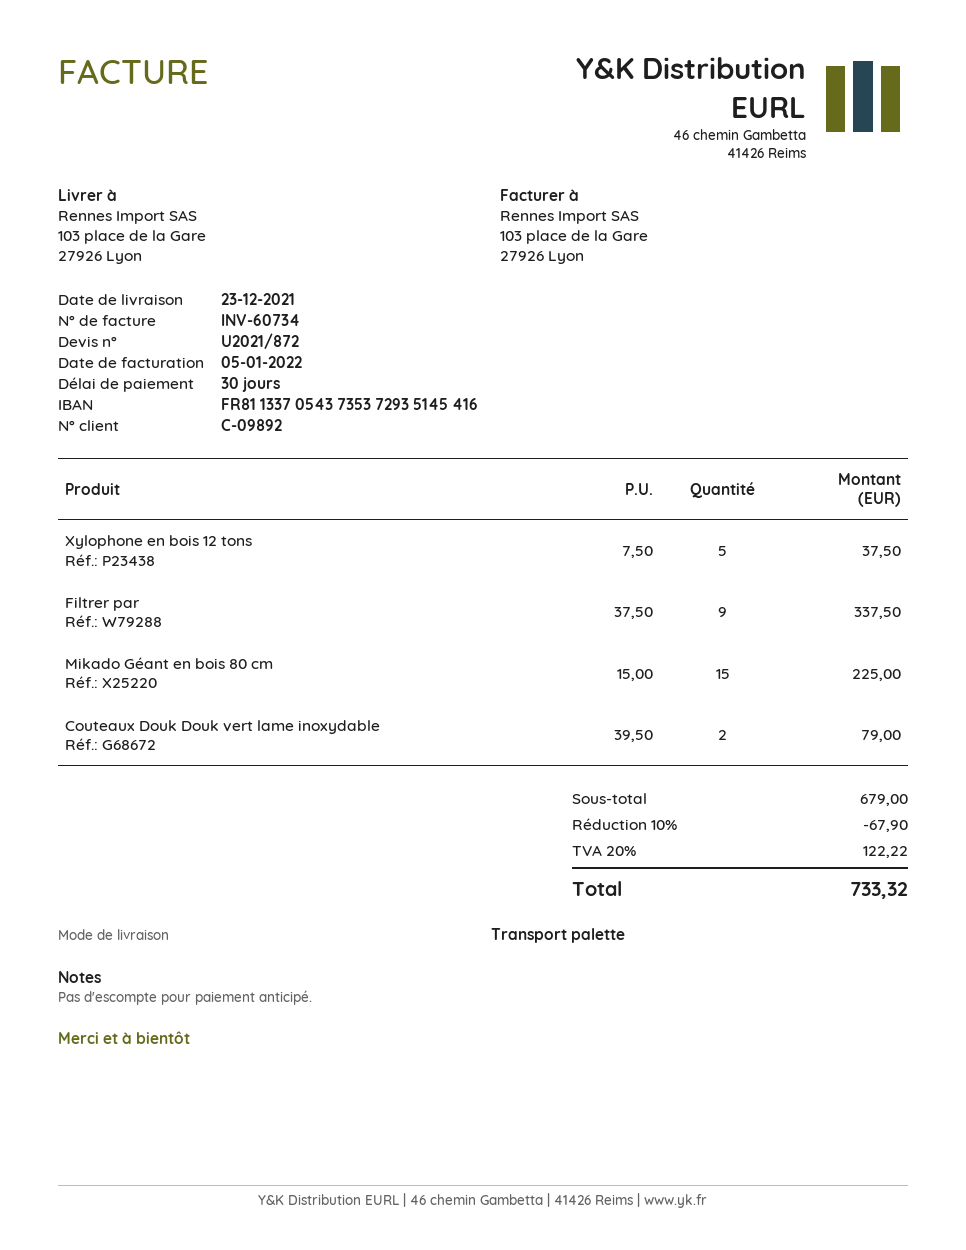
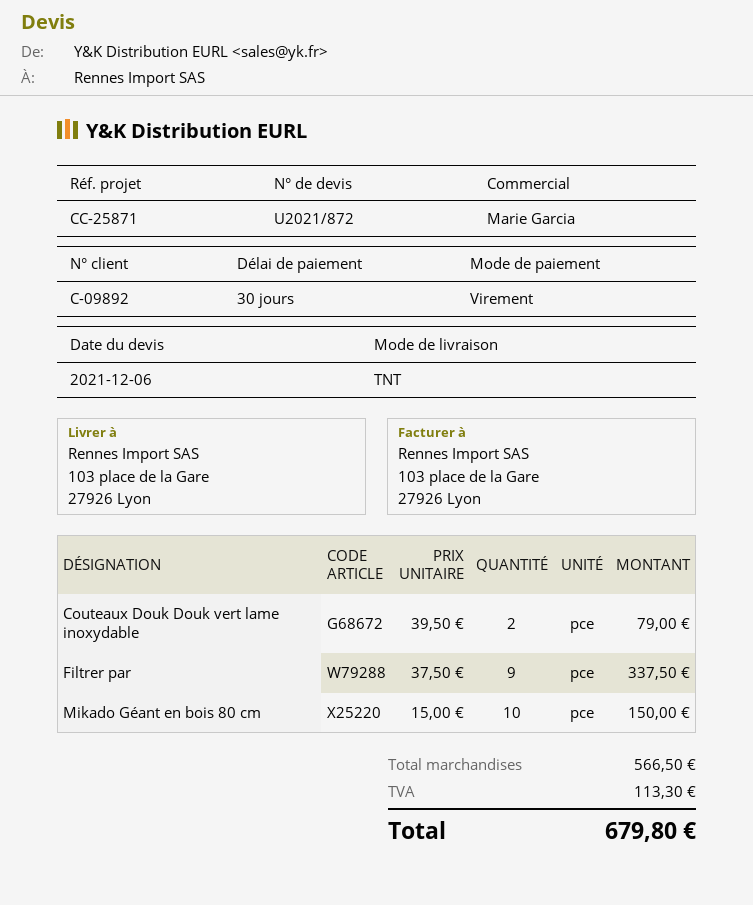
shipping method: pallet freight -> TNT
Xylophone en bois 12 tons: 5 x 7.50 = 37.50 -> none
Mikado Géant en bois 80 cm: 15 x 15.00 = 225.00 -> 10 x 15.00 = 150.00
subtotal: 679.00 -> 566.50
discount: 10% = 67.90 -> none
tax: 122.22 -> 113.30
total: 733.32 -> 679.80

